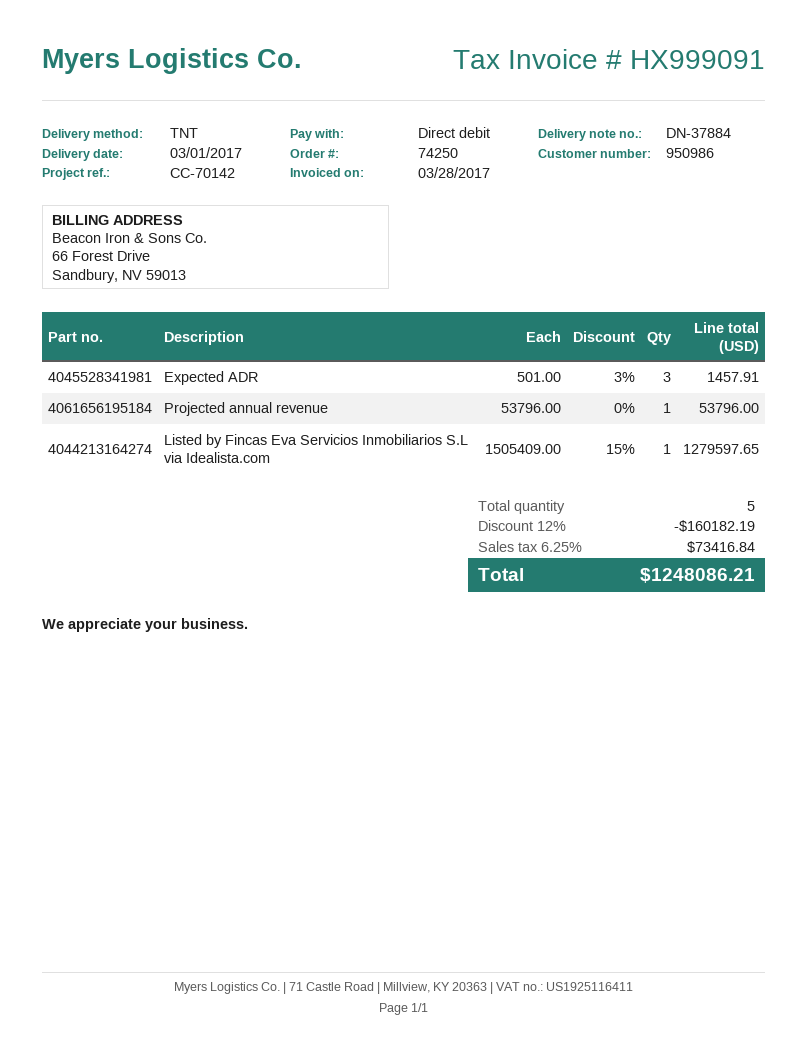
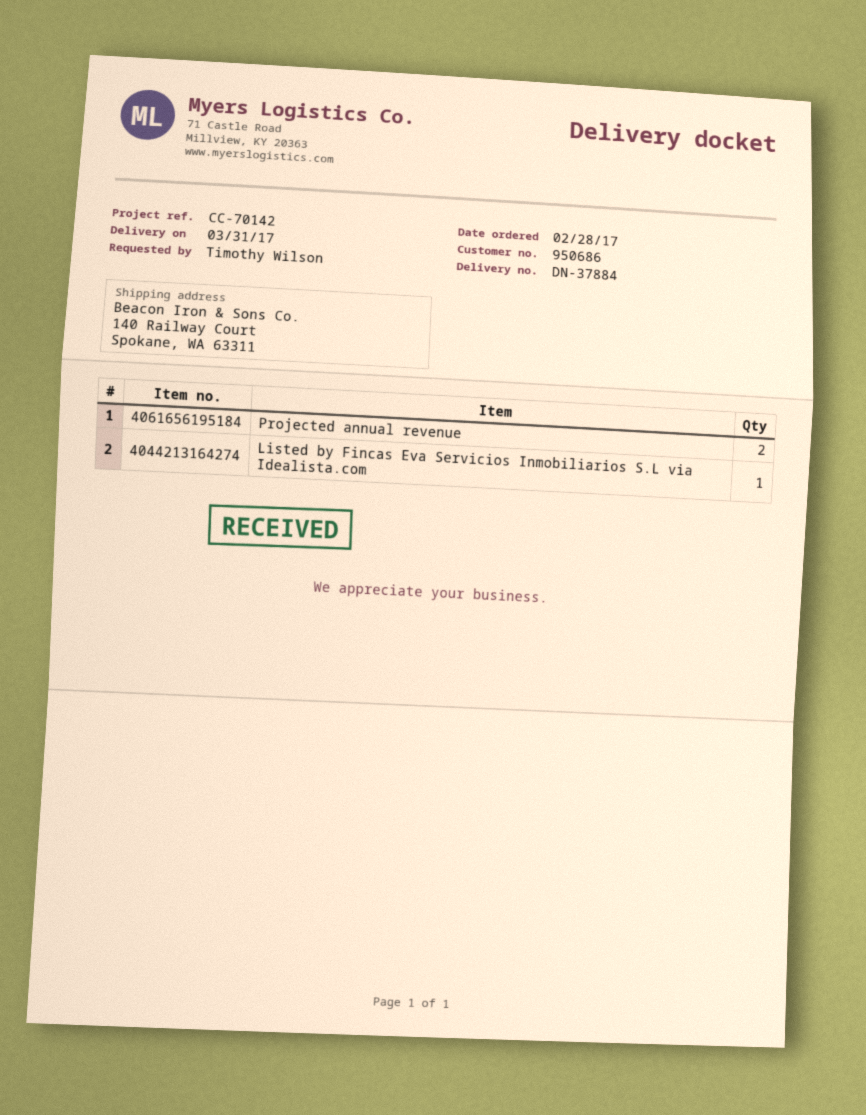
delivery date: 2017-03-01 -> 2017-03-31
customer number: 950986 -> 950686
Expected ADR: 3 -> none
Projected annual revenue: 1 -> 2

